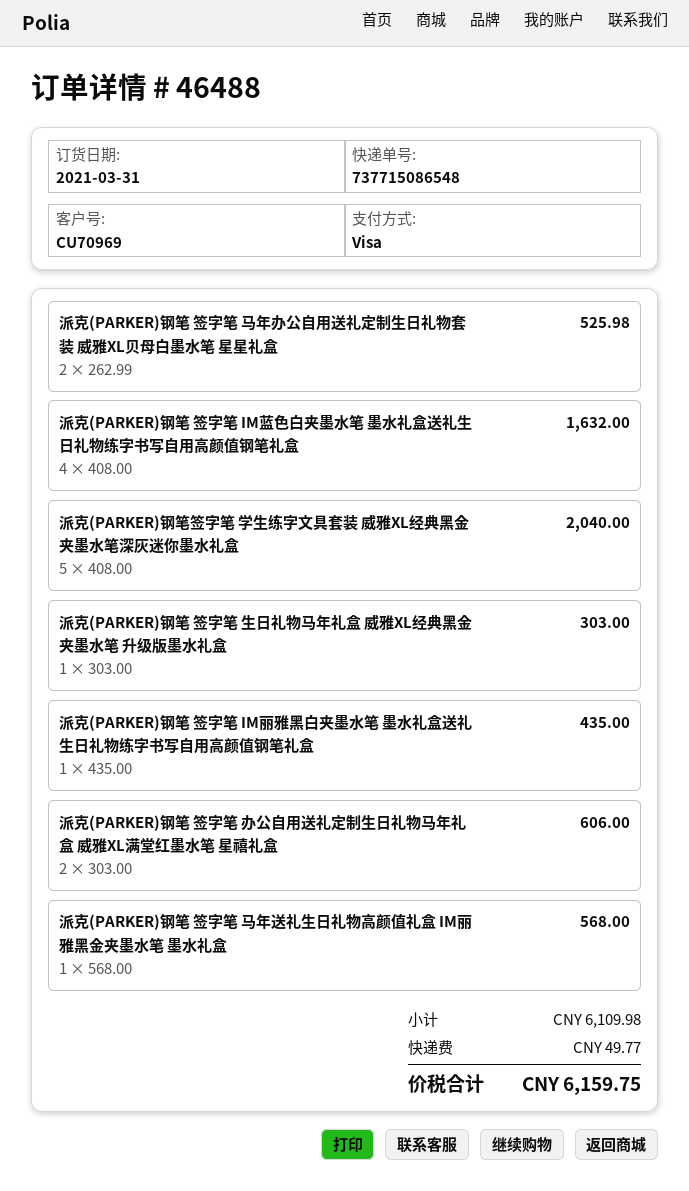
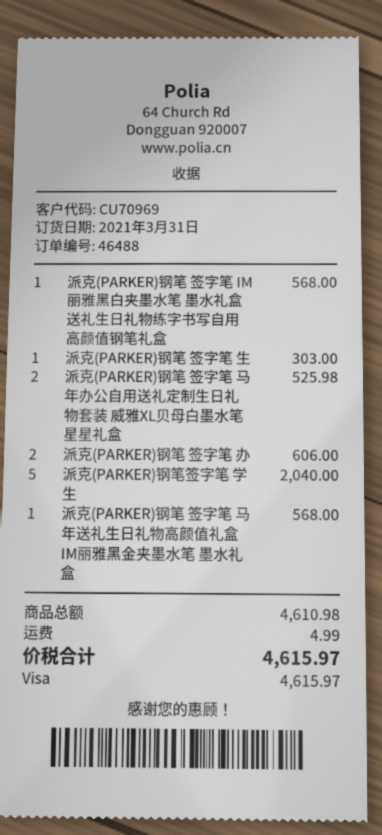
派克(PARKER)钢笔 签字笔 IM蓝色白夹墨水笔 墨水礼盒送礼生日礼物练字书写自用高颜值钢笔礼盒: 4 for 1632.00 -> none
派克(PARKER)钢笔 签字笔 IM丽雅黑白夹墨水笔 墨水礼盒送礼生日礼物练字书写自用高颜值钢笔礼盒: 1 for 435.00 -> 1 for 568.00
subtotal: 6109.98 -> 4610.98
shipping: 49.77 -> 4.99
total: 6159.75 -> 4615.97

